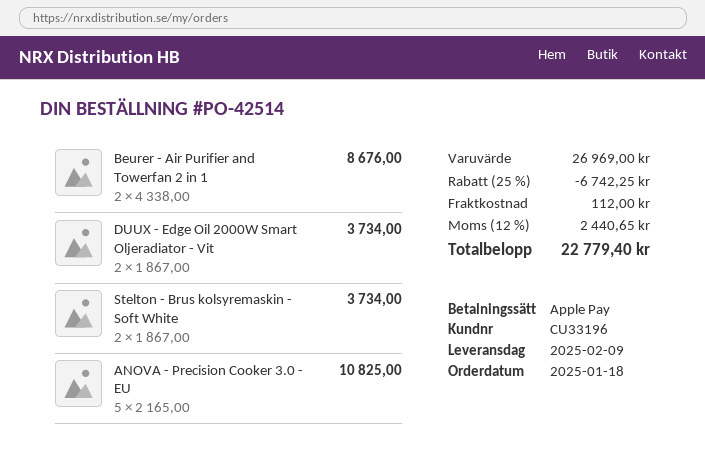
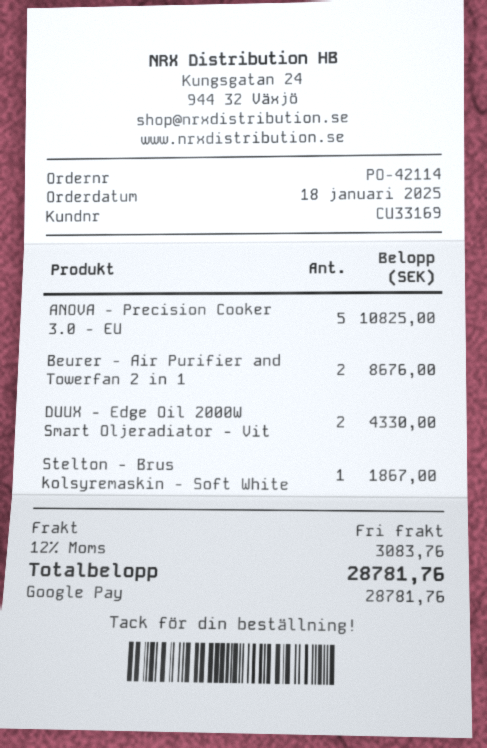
order number: PO-42514 -> PO-42114
customer number: CU33196 -> CU33169
payment method: Apple Pay -> Google Pay
DUUX - Edge Oil 2000W Smart Oljeradiator - Vit: 2 for 3734.00 -> 2 for 4330.00
Stelton - Brus kolsyremaskin - Soft White: 2 for 3734.00 -> 1 for 1867.00
discount: 25% = 6742.25 -> none
shipping: 112.00 -> 0.00
tax: 12% = 2440.65 -> 12% = 3083.76
total: 22779.40 -> 28781.76

